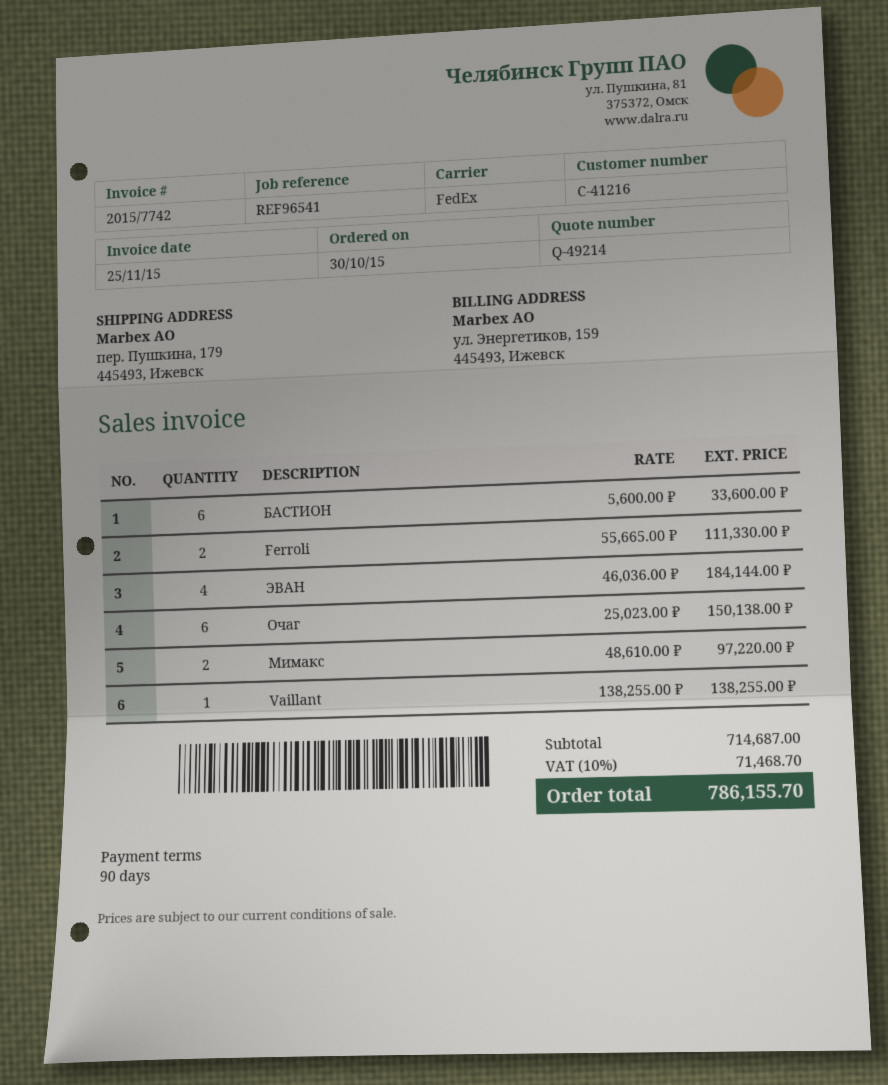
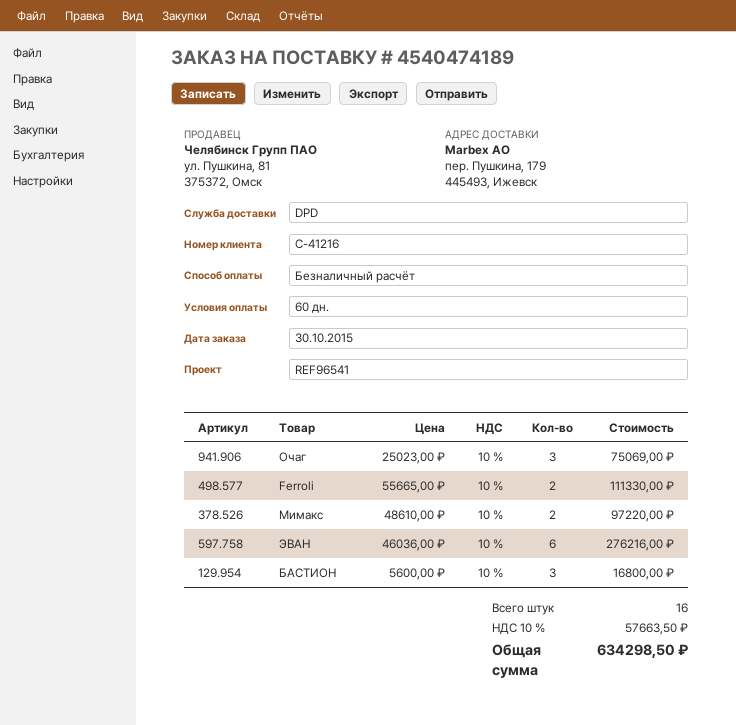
payment terms: 90 days -> 60 days
shipping method: FedEx -> DPD
БАСТИОН: 6 x 5600.00 = 33600.00 -> 3 x 5600.00 = 16800.00
ЭВАН: 4 x 46036.00 = 184144.00 -> 6 x 46036.00 = 276216.00
Очаг: 6 x 25023.00 = 150138.00 -> 3 x 25023.00 = 75069.00
Vaillant: 1 x 138255.00 = 138255.00 -> none
tax: 10% = 71468.70 -> 10% = 57663.50
total: 786155.70 -> 634298.50

